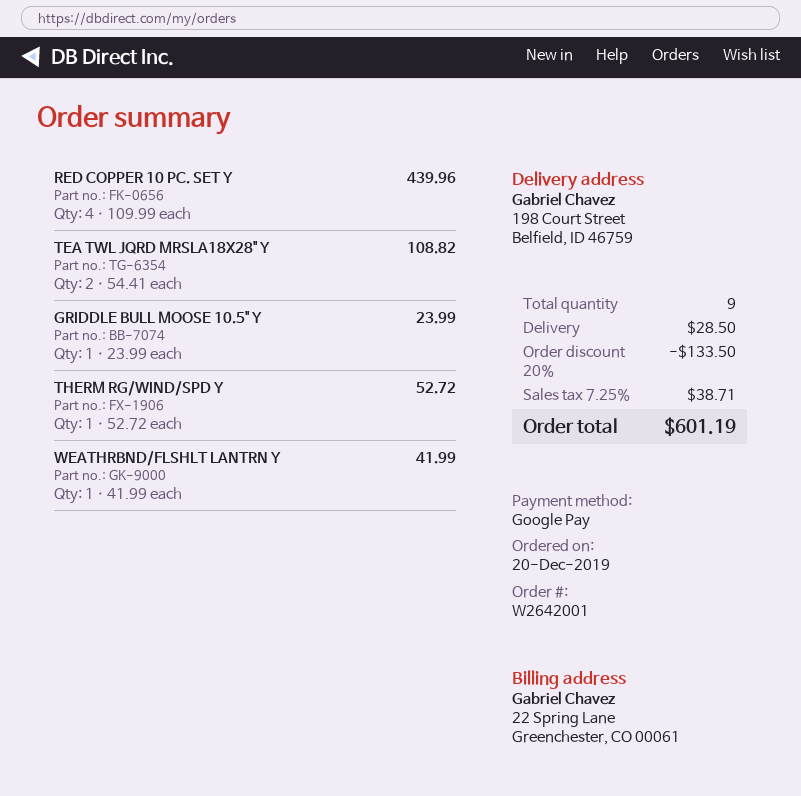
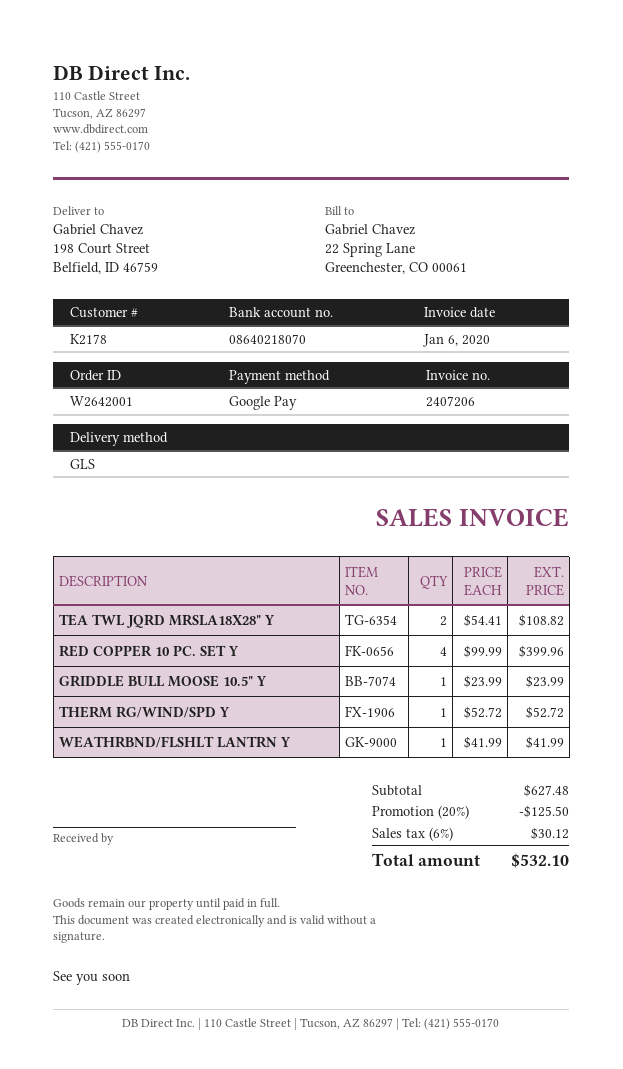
RED COPPER 10 PC. SET Y: 4 x 109.99 = 439.96 -> 4 x 99.99 = 399.96
discount: 20% = 133.50 -> 20% = 125.50
shipping: 28.50 -> none
tax: 7.25% = 38.71 -> 6% = 30.12
total: 601.19 -> 532.10

